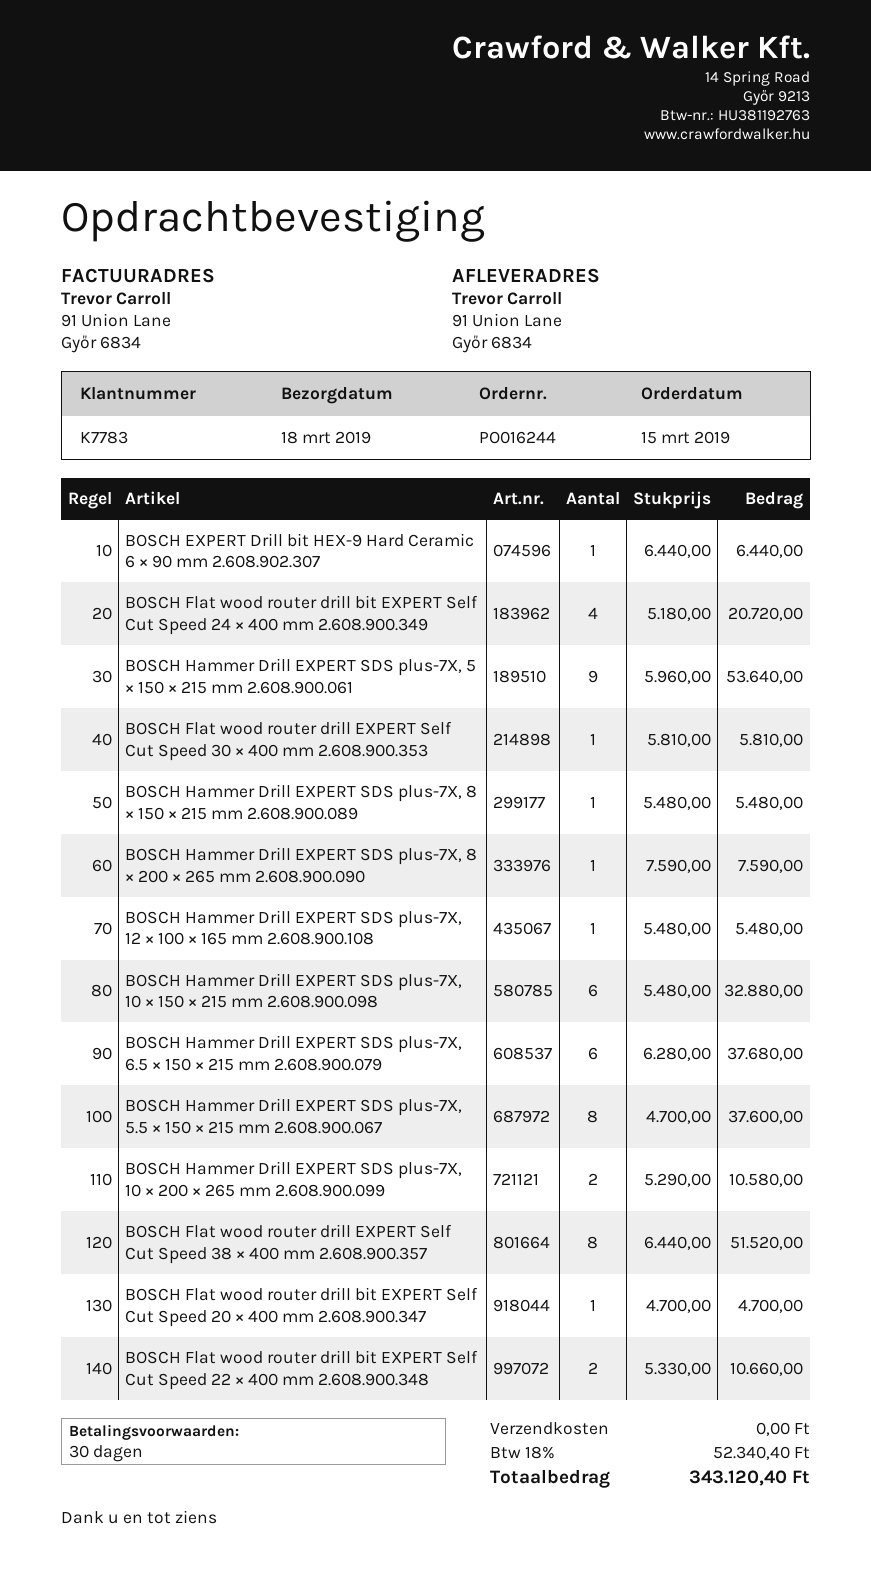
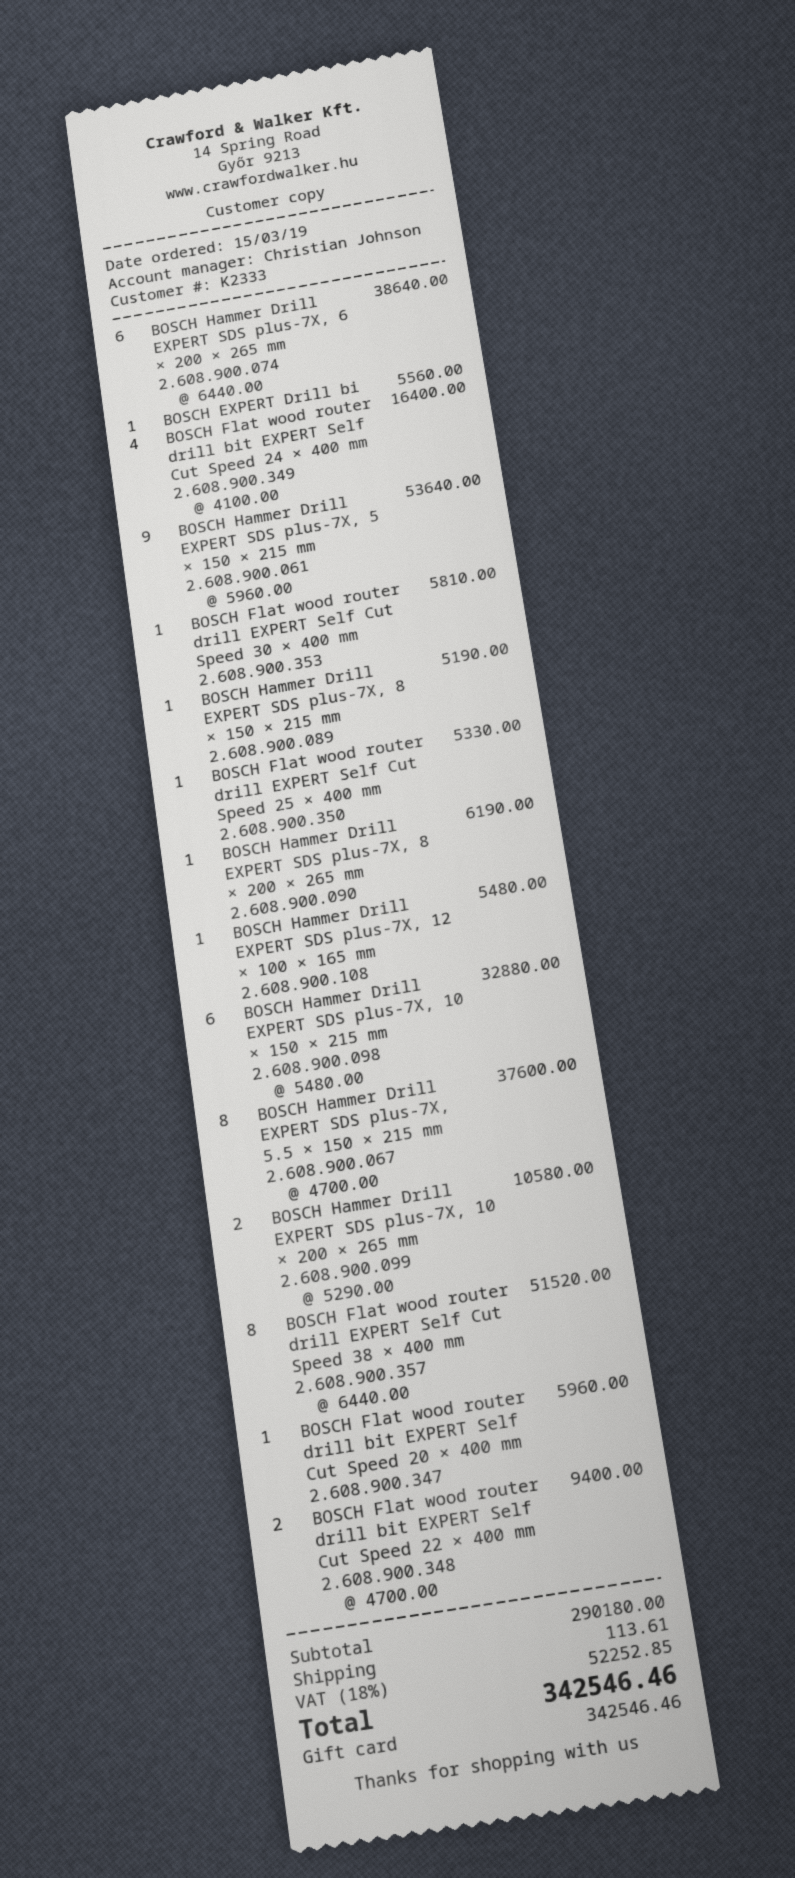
customer number: K7783 -> K2333
BOSCH EXPERT Drill bit HEX-9 Hard Ceramic 6 × 90 mm 2.608.902.307: 1 x 6440.00 = 6440.00 -> 1 x 5560.00 = 5560.00
BOSCH Flat wood router drill bit EXPERT Self Cut Speed 24 × 400 mm 2.608.900.349: 4 x 5180.00 = 20720.00 -> 4 x 4100.00 = 16400.00
BOSCH Hammer Drill EXPERT SDS plus-7X, 8 × 150 × 215 mm 2.608.900.089: 1 x 5480.00 = 5480.00 -> 1 x 5190.00 = 5190.00
BOSCH Hammer Drill EXPERT SDS plus-7X, 8 × 200 × 265 mm 2.608.900.090: 1 x 7590.00 = 7590.00 -> 1 x 6190.00 = 6190.00
BOSCH Hammer Drill EXPERT SDS plus-7X, 6.5 × 150 × 215 mm 2.608.900.079: 6 x 6280.00 = 37680.00 -> none
BOSCH Flat wood router drill bit EXPERT Self Cut Speed 20 × 400 mm 2.608.900.347: 1 x 4700.00 = 4700.00 -> 1 x 5960.00 = 5960.00
BOSCH Flat wood router drill bit EXPERT Self Cut Speed 22 × 400 mm 2.608.900.348: 2 x 5330.00 = 10660.00 -> 2 x 4700.00 = 9400.00
BOSCH Hammer Drill EXPERT SDS plus-7X, 6 × 200 × 265 mm 2.608.900.074: none -> 6 x 6440.00 = 38640.00
BOSCH Flat wood router drill EXPERT Self Cut Speed 25 × 400 mm 2.608.900.350: none -> 1 x 5330.00 = 5330.00
shipping: 0.00 -> 113.61
tax: 18% = 52340.40 -> 18% = 52252.85
total: 343120.40 -> 342546.46

